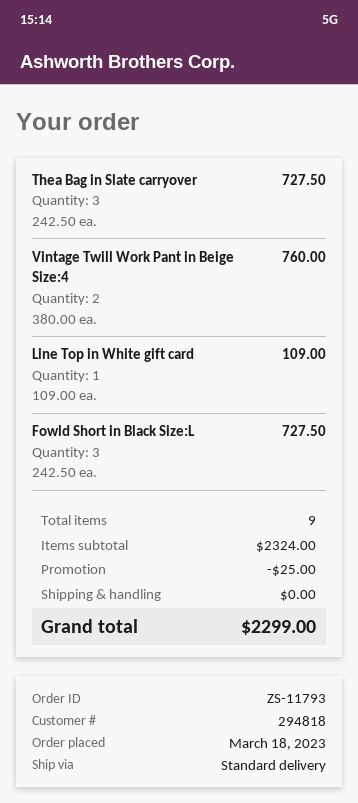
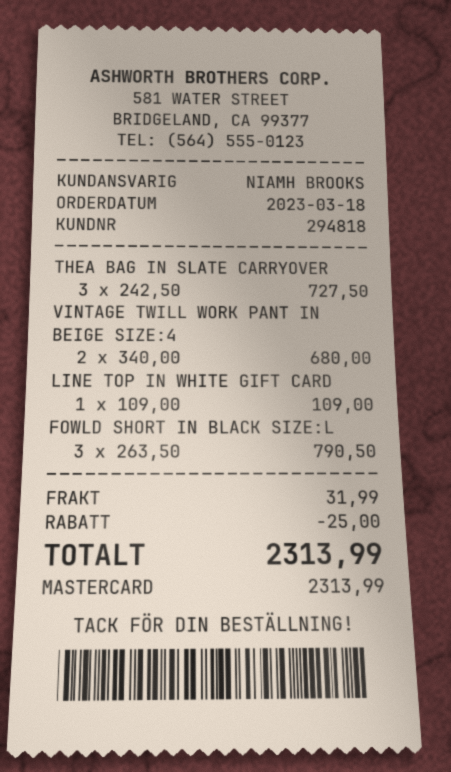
Vintage Twill Work Pant in Beige Size:4: 2 x 380.00 = 760.00 -> 2 x 340.00 = 680.00
Fowld Short in Black Size:L: 3 x 242.50 = 727.50 -> 3 x 263.50 = 790.50
shipping: 0.00 -> 31.99
total: 2299.00 -> 2313.99

